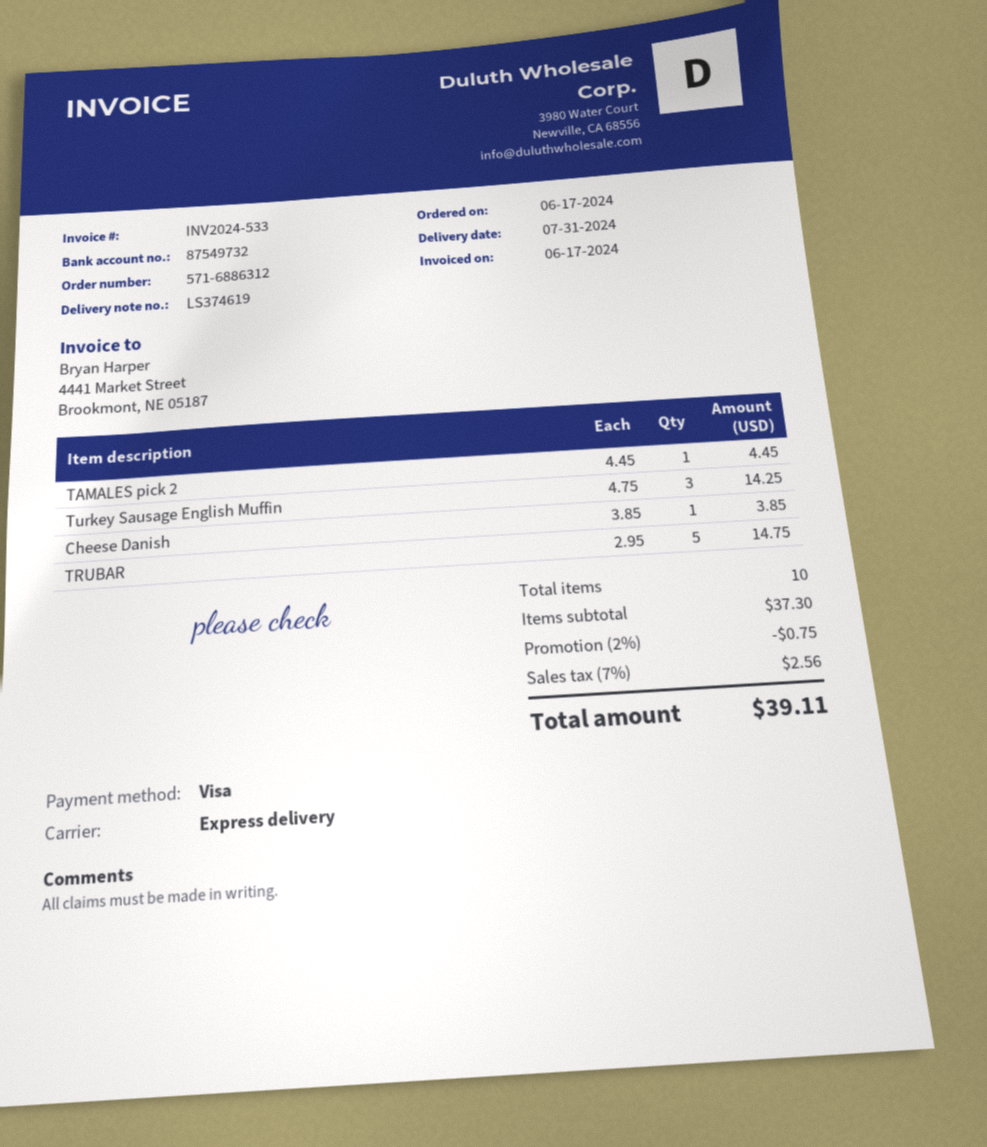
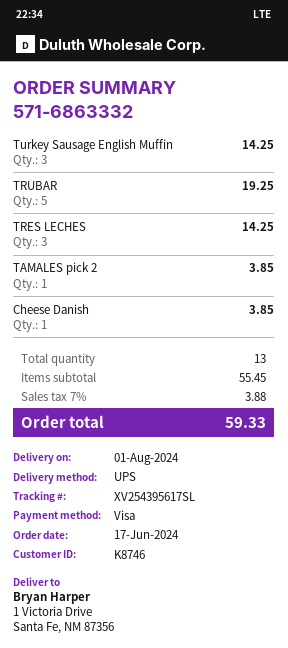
order number: 571-6886312 -> 571-6863332
delivery date: 2024-07-31 -> 2024-08-01
shipping method: express -> UPS
TAMALES pick 2: 1 for 4.45 -> 1 for 3.85
TRUBAR: 5 for 14.75 -> 5 for 19.25
TRES LECHES: none -> 3 for 14.25
total quantity: 10 -> 13
subtotal: 37.30 -> 55.45
discount: 2% = 0.75 -> none
tax: 7% = 2.56 -> 7% = 3.88
total: 39.11 -> 59.33

